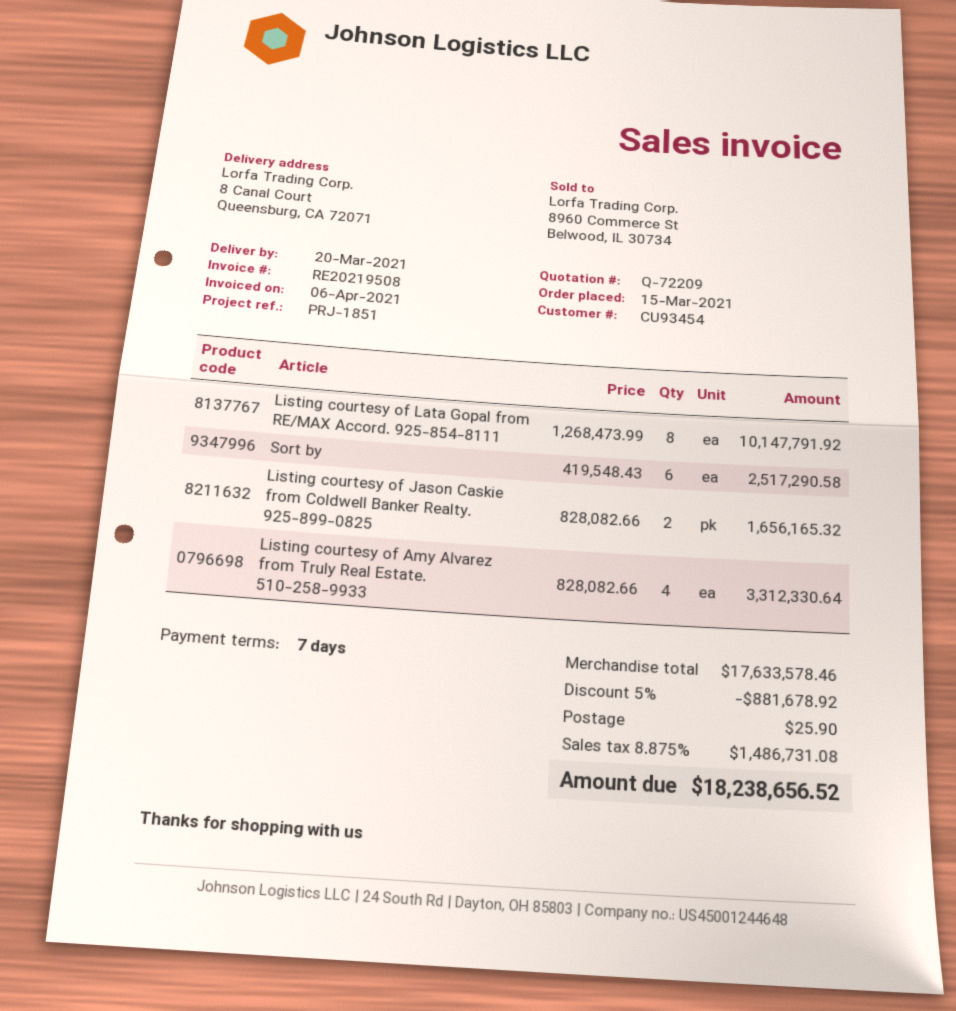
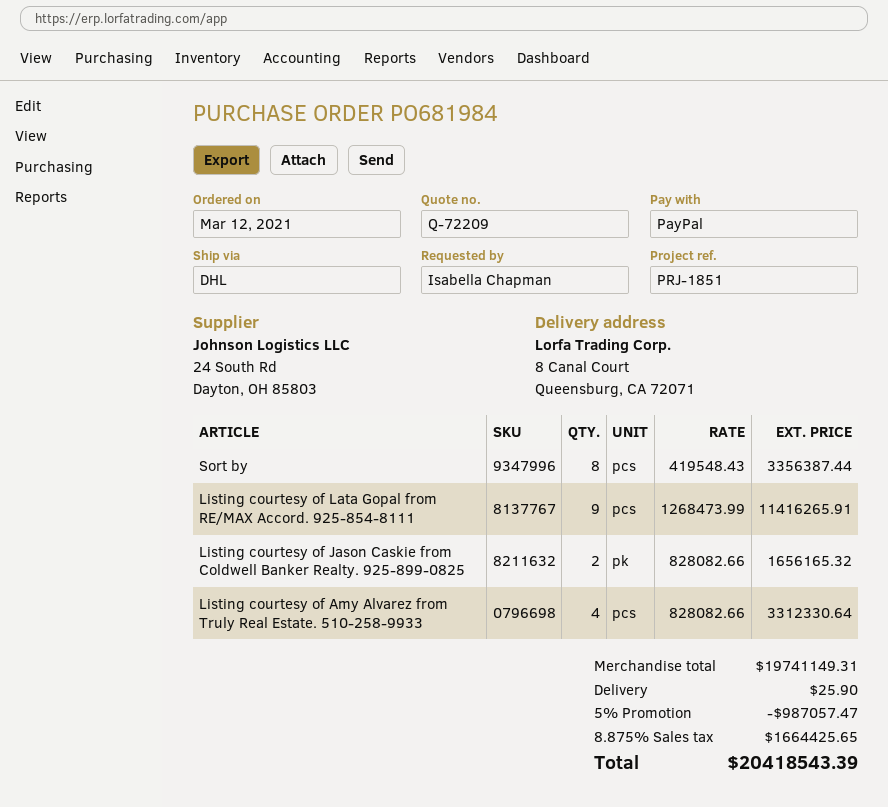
order date: 2021-03-15 -> 2021-03-12
Listing courtesy of Lata Gopal from RE/MAX Accord. 925-854-8111: 8 x 1268473.99 = 10147791.92 -> 9 x 1268473.99 = 11416265.91
Sort by: 6 x 419548.43 = 2517290.58 -> 8 x 419548.43 = 3356387.44
subtotal: 17633578.46 -> 19741149.31
discount: 5% = 881678.92 -> 5% = 987057.47
tax: 8.875% = 1486731.08 -> 8.875% = 1664425.65
total: 18238656.52 -> 20418543.39

